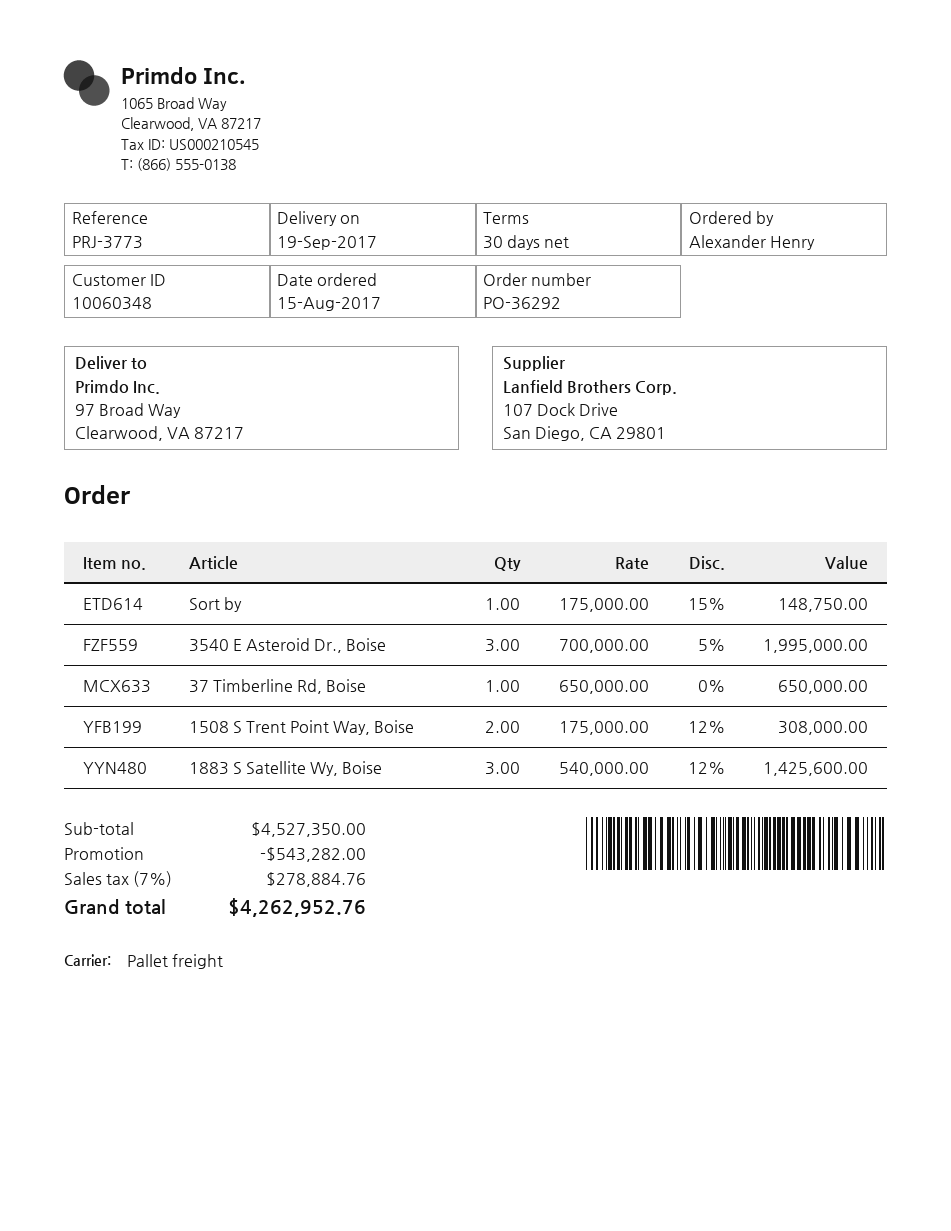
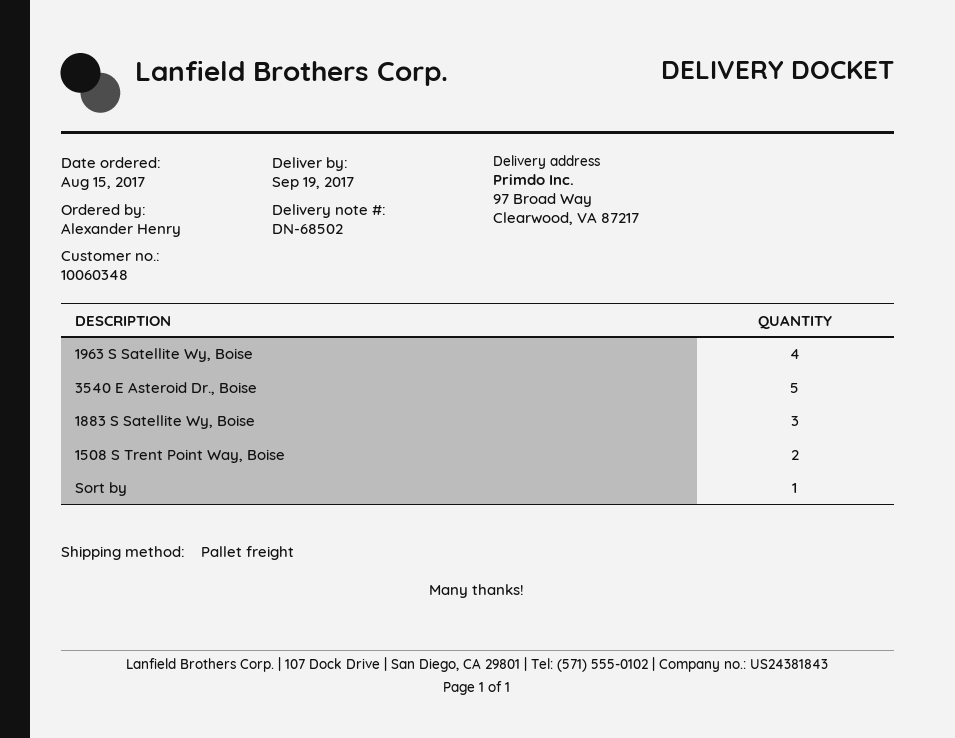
3540 E Asteroid Dr., Boise: 3 -> 5
37 Timberline Rd, Boise: 1 -> none
1963 S Satellite Wy, Boise: none -> 4

